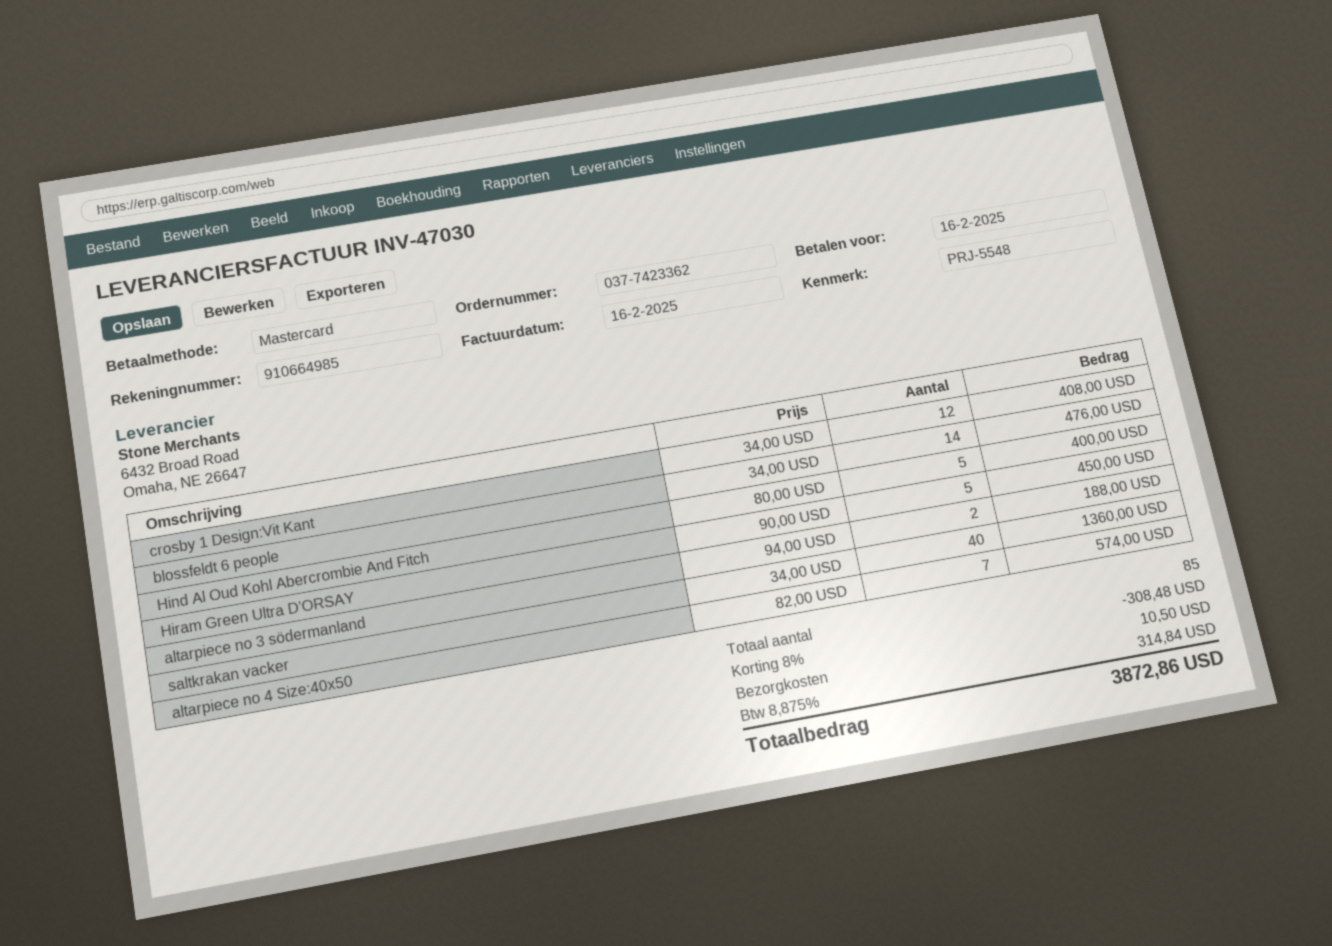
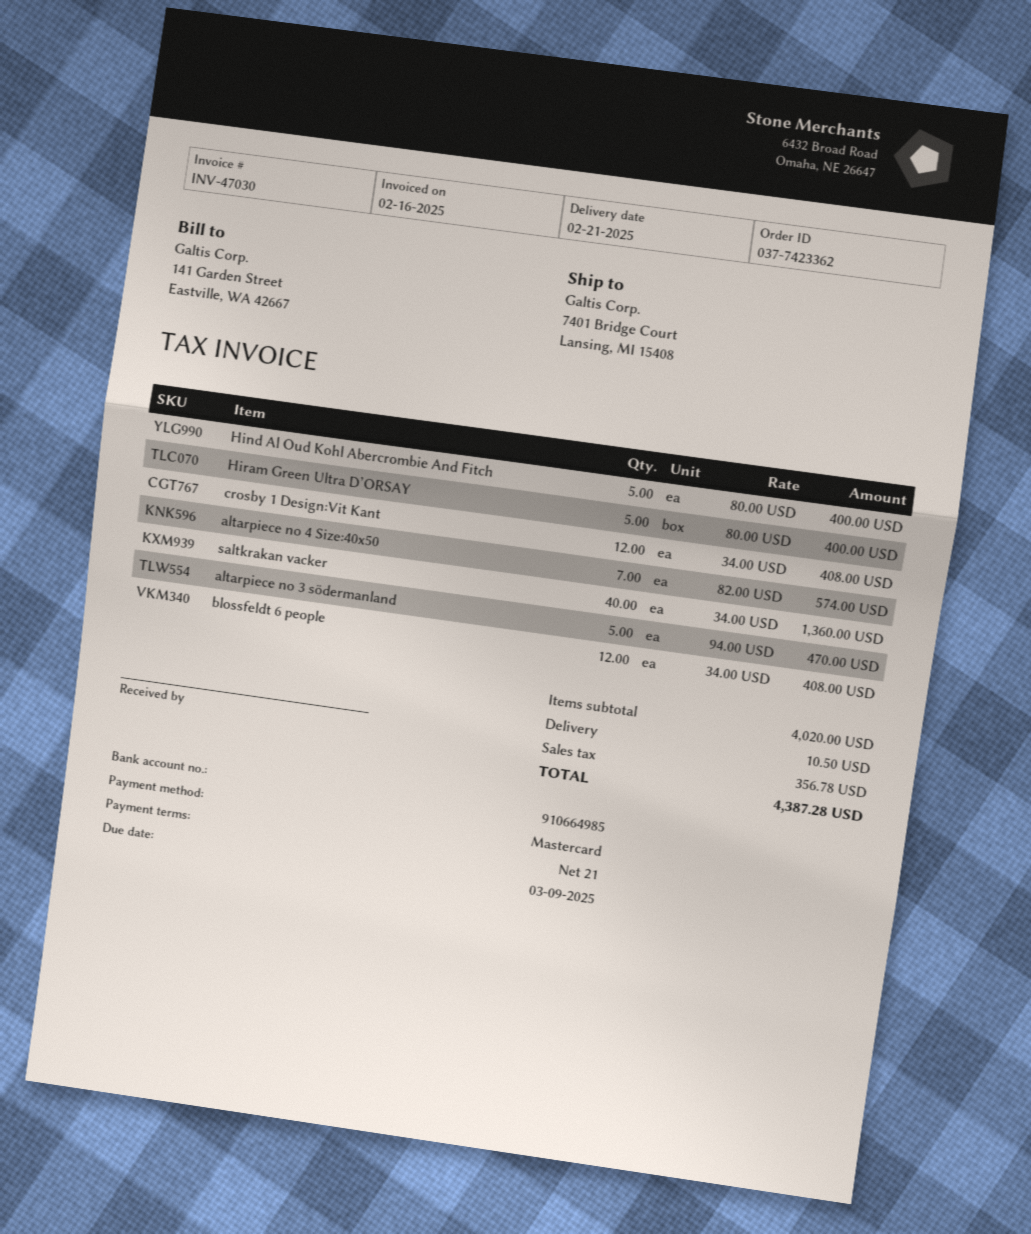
due date: 2025-02-16 -> 2025-03-09
blossfeldt 6 people: 14 x 34.00 = 476.00 -> 12 x 34.00 = 408.00
Hiram Green Ultra D’ORSAY: 5 x 90.00 = 450.00 -> 5 x 80.00 = 400.00
altarpiece no 3 södermanland: 2 x 94.00 = 188.00 -> 5 x 94.00 = 470.00
discount: 8% = 308.48 -> none
tax: 314.84 -> 356.78
total: 3872.86 -> 4387.28

